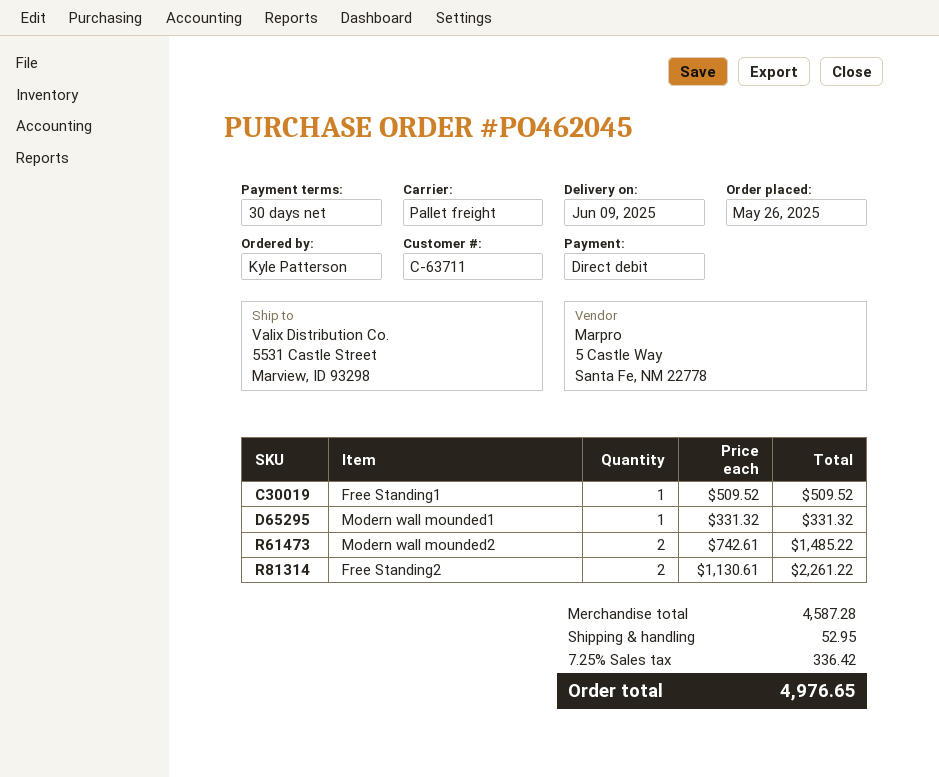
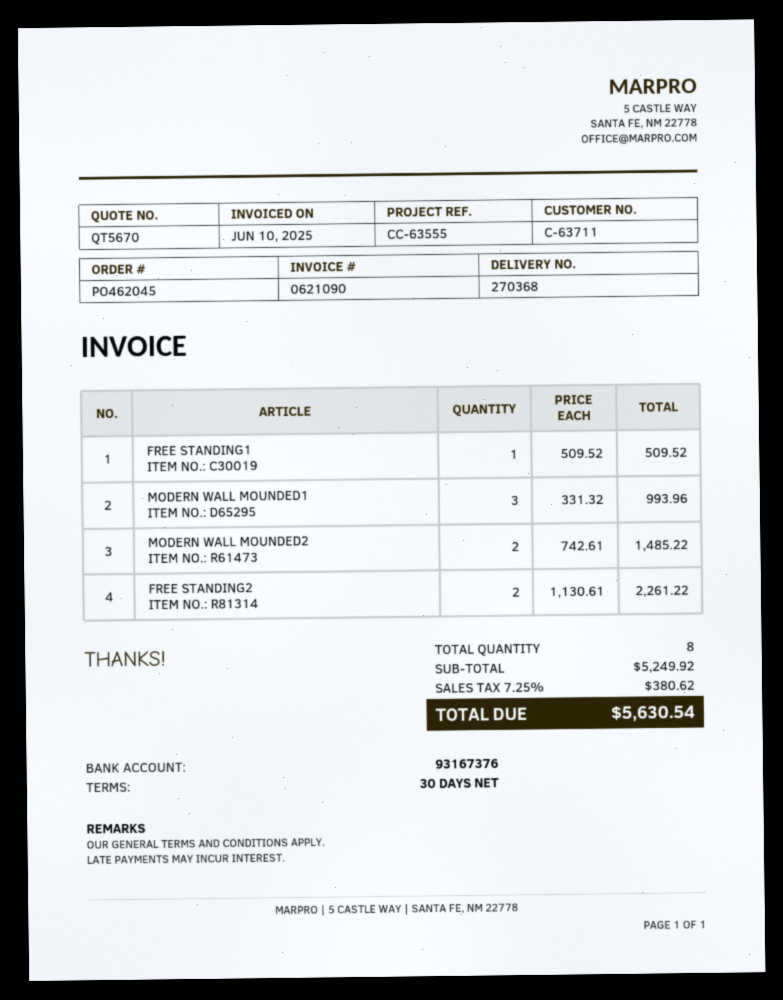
Modern wall mounded1: 1 x 331.32 = 331.32 -> 3 x 331.32 = 993.96
subtotal: 4587.28 -> 5249.92
shipping: 52.95 -> none
tax: 7.25% = 336.42 -> 7.25% = 380.62
total: 4976.65 -> 5630.54

